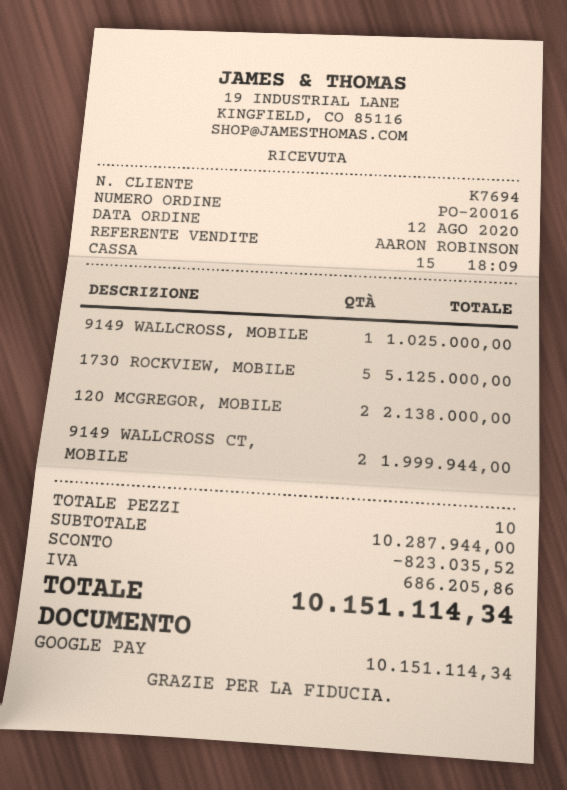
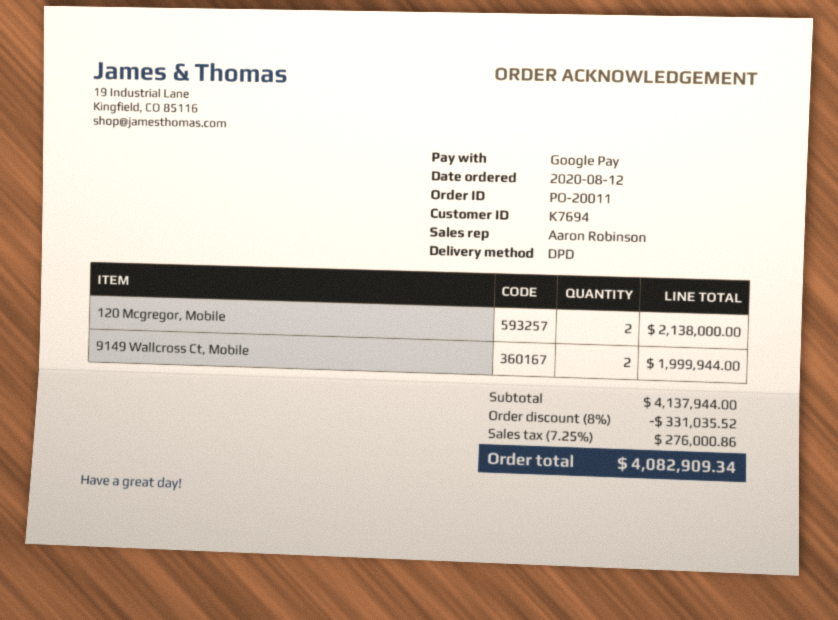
order number: PO-20016 -> PO-20011
9149 WALLCROSS, MOBILE: 1 for 1025000.00 -> none
1730 ROCKVIEW, MOBILE: 5 for 5125000.00 -> none
subtotal: 10287944.00 -> 4137944.00
discount: 823035.52 -> 331035.52
tax: 686205.86 -> 276000.86
total: 10151114.34 -> 4082909.34

